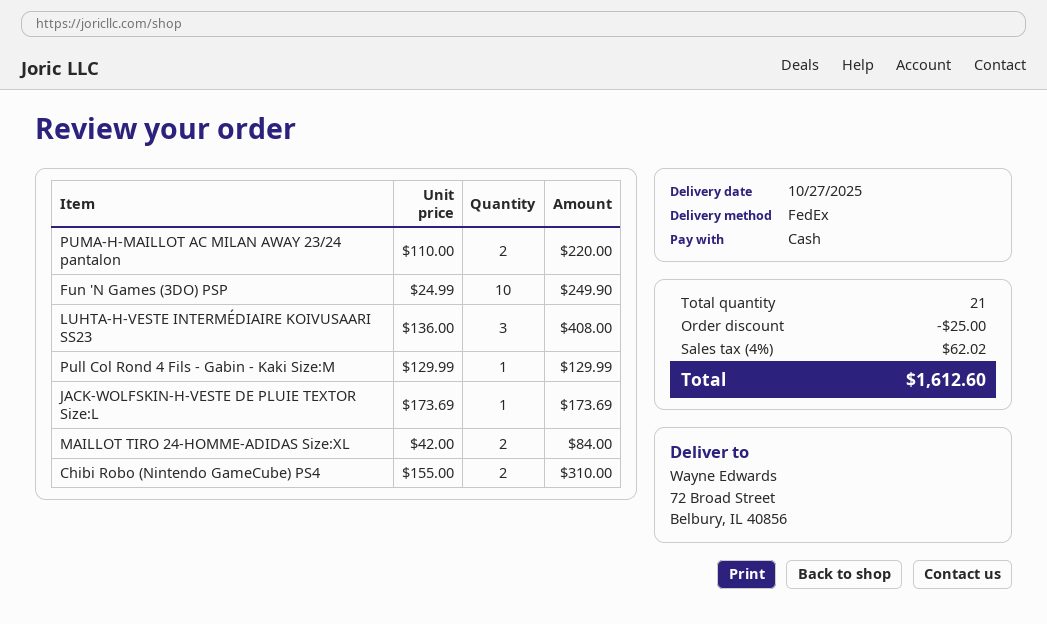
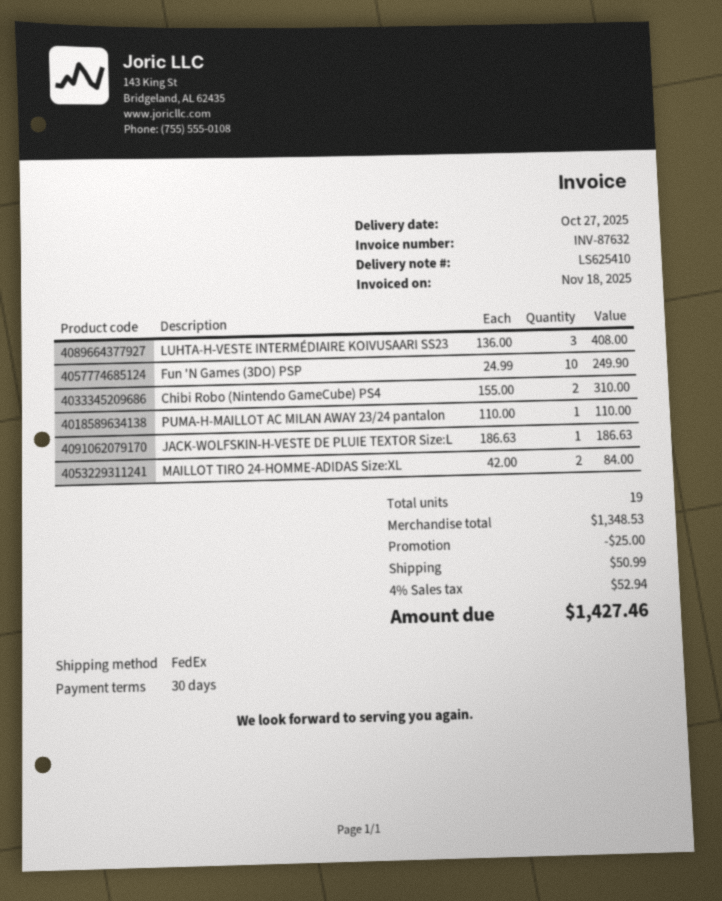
PUMA-H-MAILLOT AC MILAN AWAY 23/24 pantalon: 2 x 110.00 = 220.00 -> 1 x 110.00 = 110.00
Pull Col Rond 4 Fils - Gabin - Kaki Size:M: 1 x 129.99 = 129.99 -> none
JACK-WOLFSKIN-H-VESTE DE PLUIE TEXTOR Size:L: 1 x 173.69 = 173.69 -> 1 x 186.63 = 186.63
total quantity: 21 -> 19
shipping: none -> 50.99
tax: 4% = 62.02 -> 4% = 52.94
total: 1612.60 -> 1427.46

